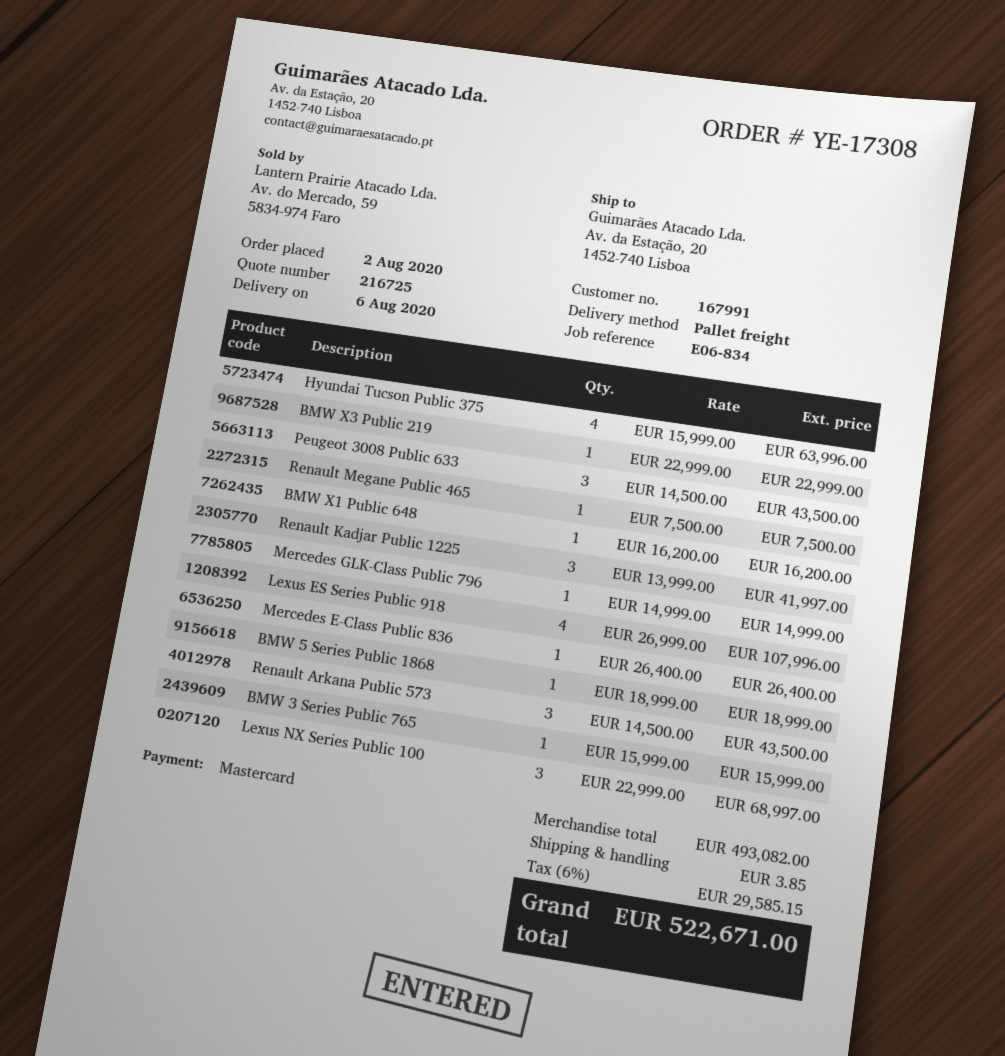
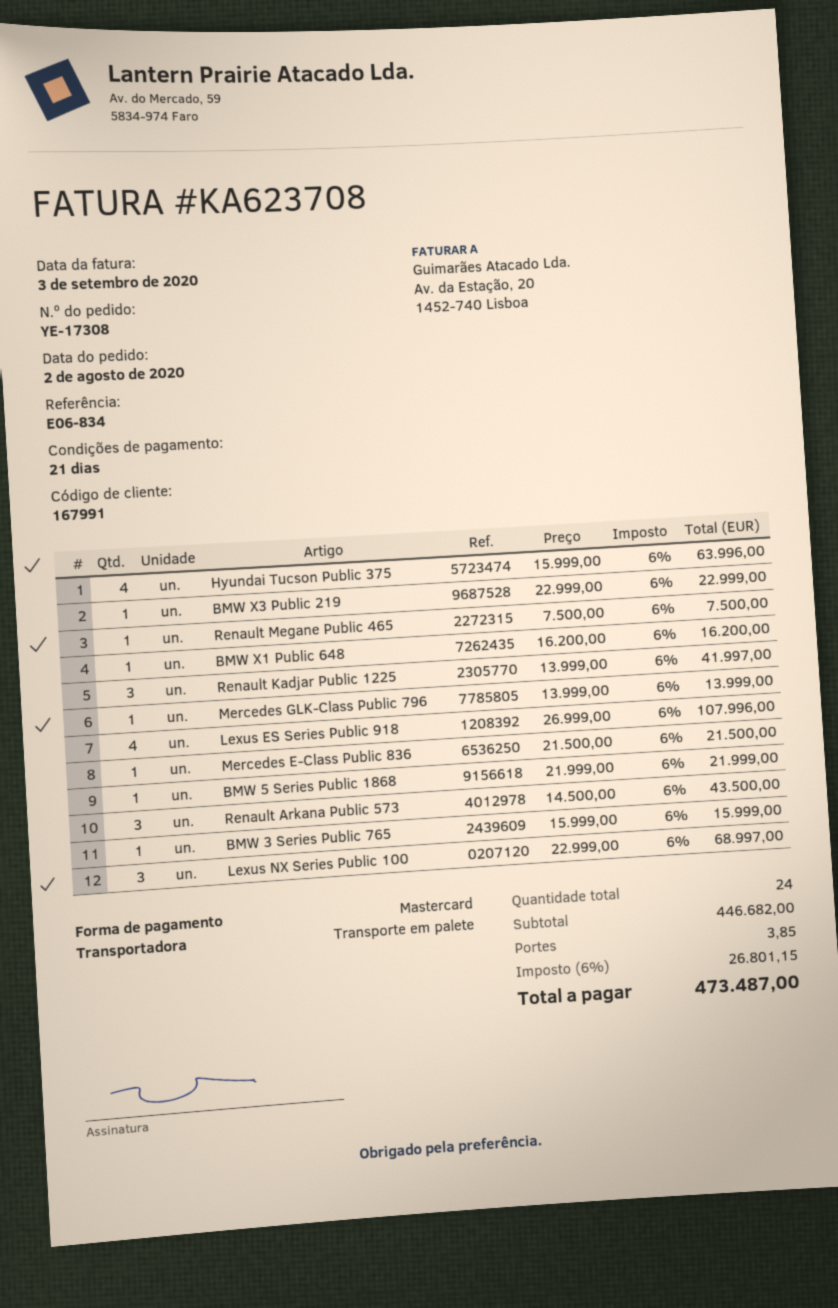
Peugeot 3008 Public 633: 3 x 14500.00 = 43500.00 -> none
Mercedes GLK-Class Public 796: 1 x 14999.00 = 14999.00 -> 1 x 13999.00 = 13999.00
Mercedes E-Class Public 836: 1 x 26400.00 = 26400.00 -> 1 x 21500.00 = 21500.00
BMW 5 Series Public 1868: 1 x 18999.00 = 18999.00 -> 1 x 21999.00 = 21999.00
subtotal: 493082.00 -> 446682.00
tax: 6% = 29585.15 -> 6% = 26801.15
total: 522671.00 -> 473487.00

